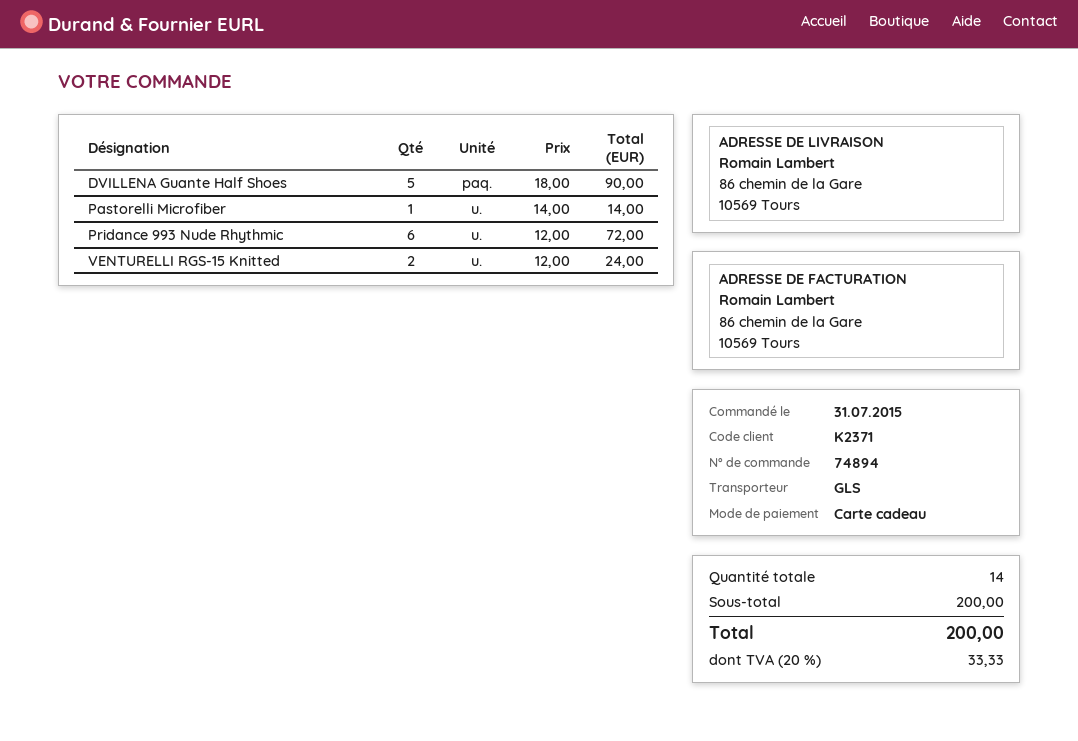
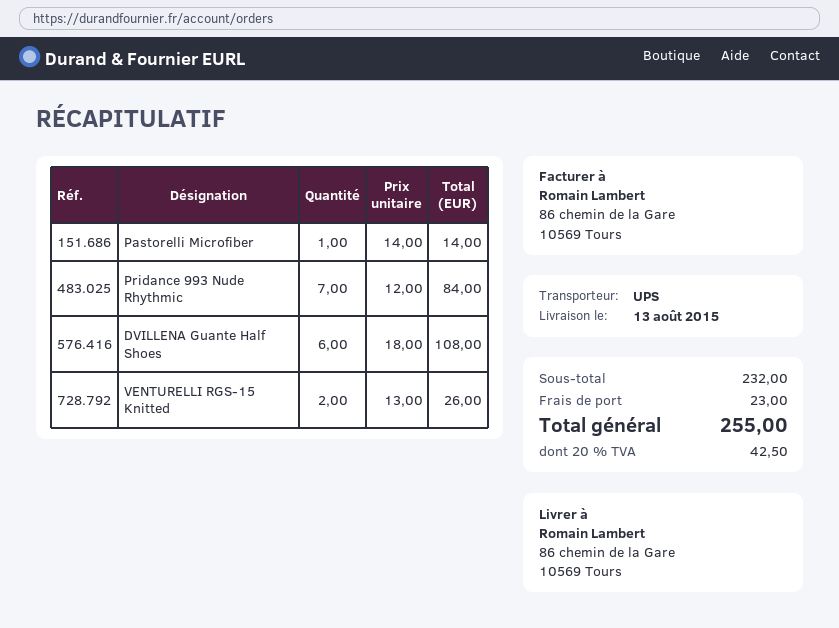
shipping method: GLS -> UPS
DVILLENA Guante Half Shoes: 5 x 18.00 = 90.00 -> 6 x 18.00 = 108.00
Pridance 993 Nude Rhythmic: 6 x 12.00 = 72.00 -> 7 x 12.00 = 84.00
VENTURELLI RGS-15 Knitted: 2 x 12.00 = 24.00 -> 2 x 13.00 = 26.00
subtotal: 200.00 -> 232.00
shipping: none -> 23.00
tax: 20% = 33.33 -> 20% = 42.50
total: 200.00 -> 255.00

